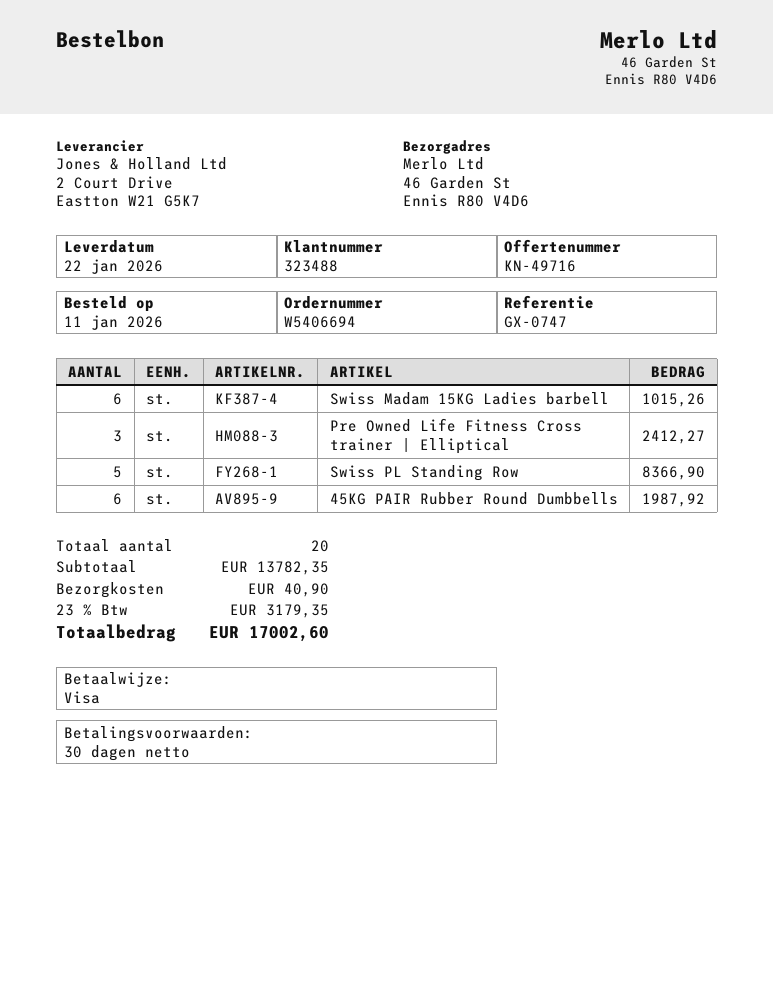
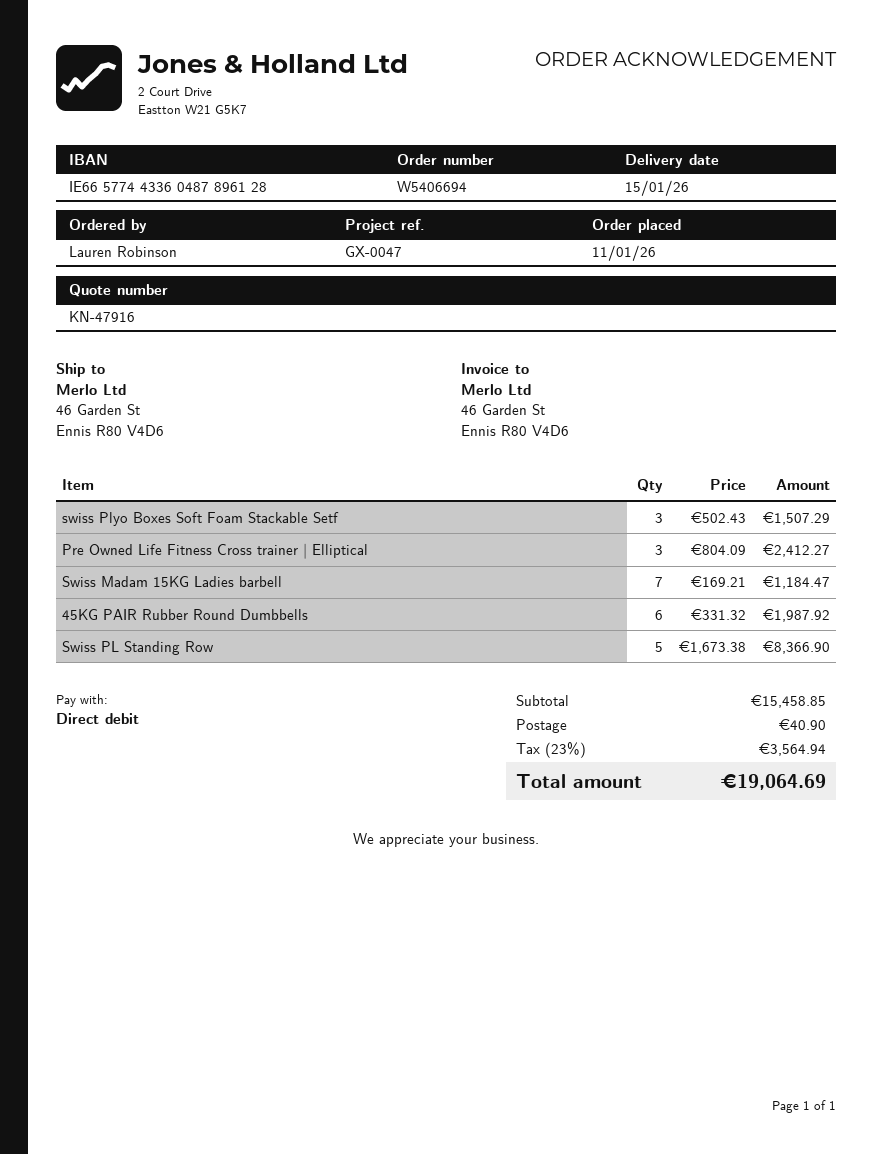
quote number: KN-49716 -> KN-47916
delivery date: 2026-01-22 -> 2026-01-15
reference: GX-0747 -> GX-0047
payment method: Visa -> direct debit
Swiss Madam 15KG Ladies barbell: 6 for 1015.26 -> 7 for 1184.47
swiss Plyo Boxes Soft Foam Stackable Setf: none -> 3 for 1507.29
subtotal: 13782.35 -> 15458.85
tax: 23% = 3179.35 -> 23% = 3564.94
total: 17002.60 -> 19064.69

